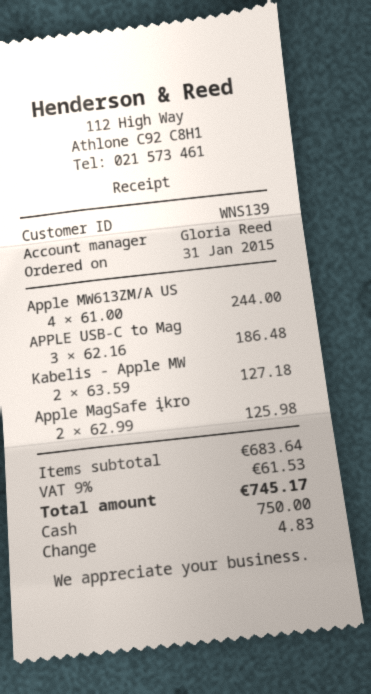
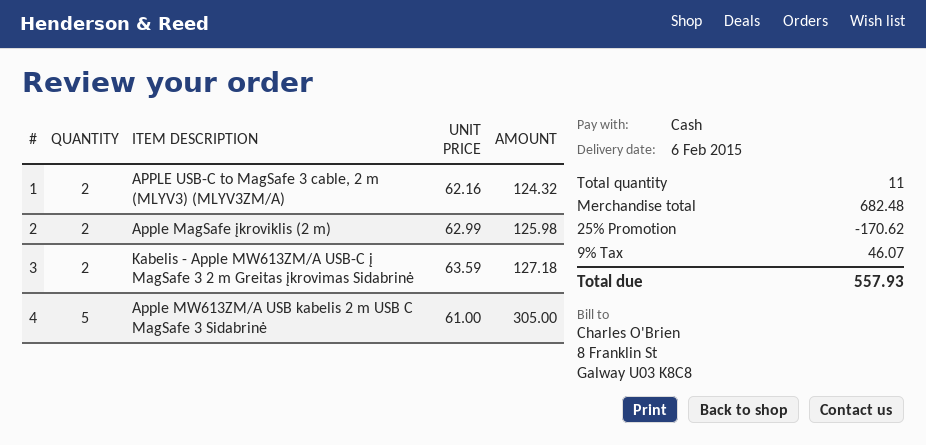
Apple MW613ZM/A US: 4 x 61.00 = 244.00 -> 5 x 61.00 = 305.00
APPLE USB-C to Mag: 3 x 62.16 = 186.48 -> 2 x 62.16 = 124.32
subtotal: 683.64 -> 682.48
discount: none -> 25% = 170.62
tax: 9% = 61.53 -> 9% = 46.07
total: 745.17 -> 557.93

